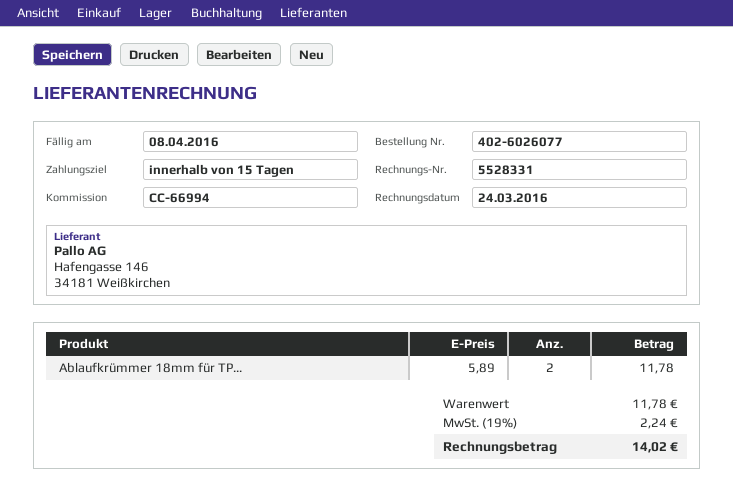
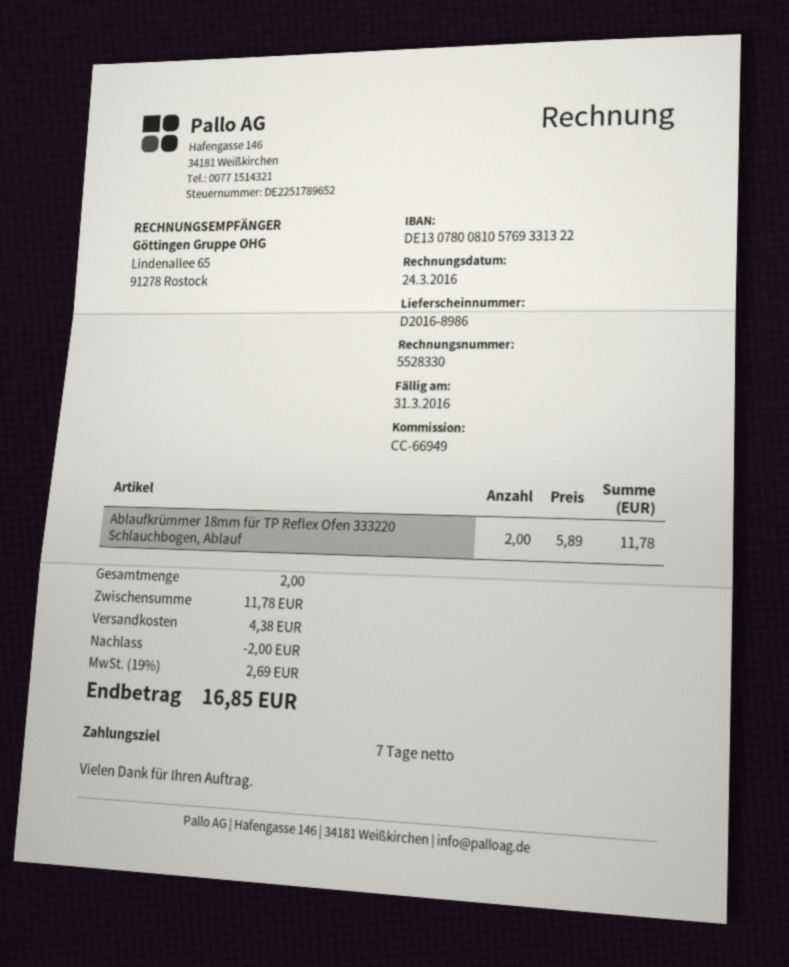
invoice number: 5528331 -> 5528330
payment terms: 15 days -> 7 days
due date: 2016-04-08 -> 2016-03-31
reference: CC-66994 -> CC-66949
discount: none -> 2.00
shipping: none -> 4.38
tax: 19% = 2.24 -> 19% = 2.69
total: 14.02 -> 16.85

